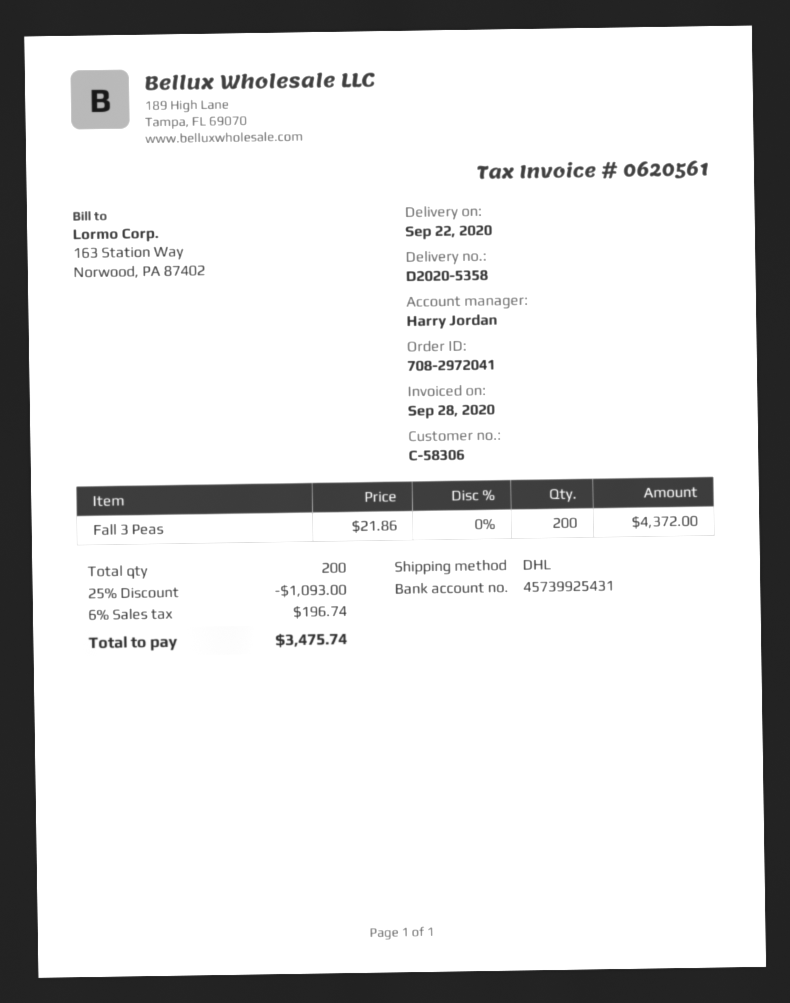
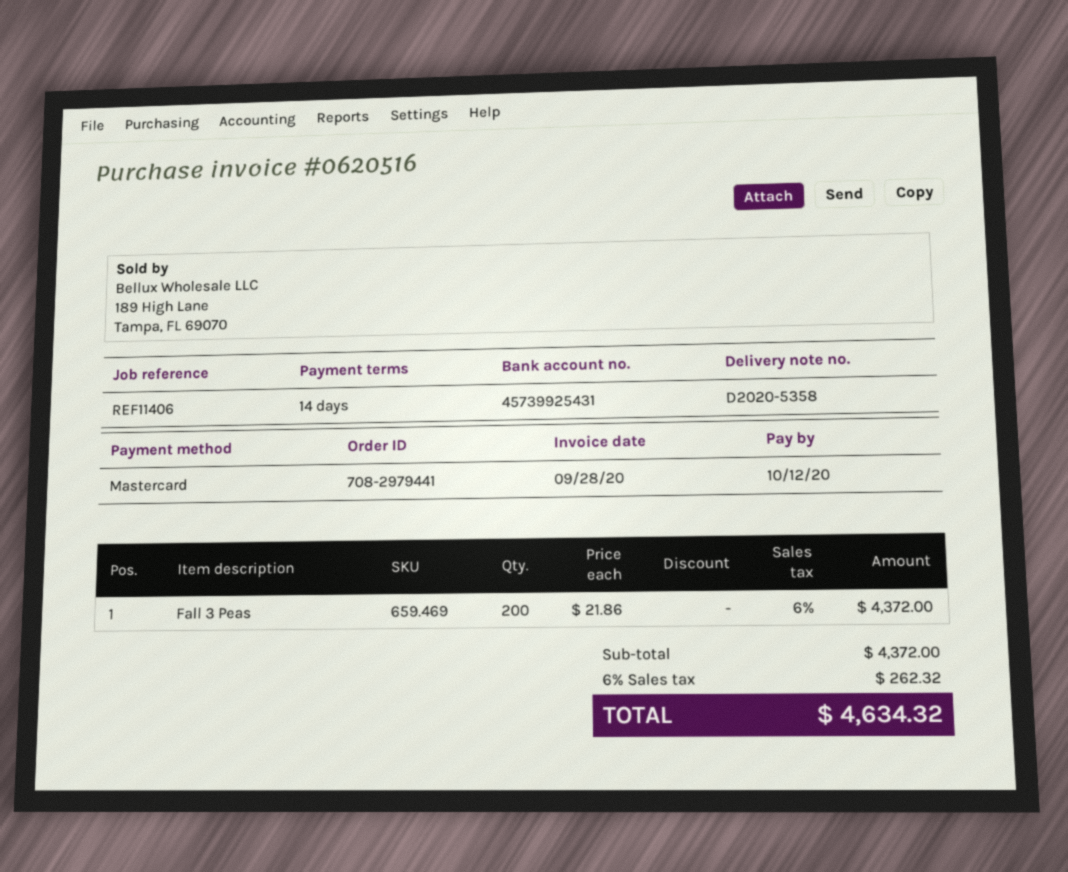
order number: 708-2972041 -> 708-2979441
invoice number: 0620561 -> 0620516
discount: 25% = 1093.00 -> none
tax: 6% = 196.74 -> 6% = 262.32
total: 3475.74 -> 4634.32

